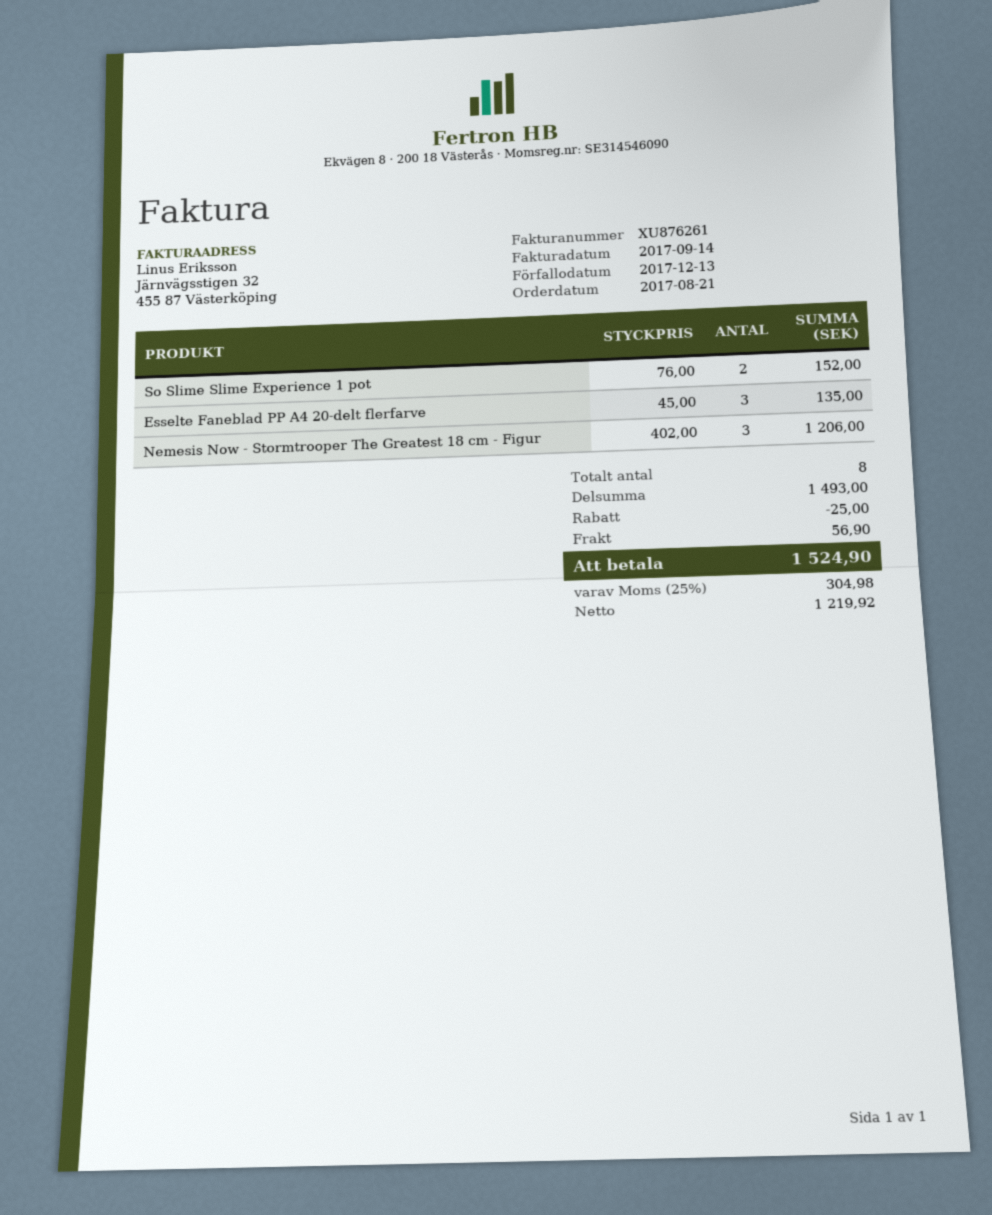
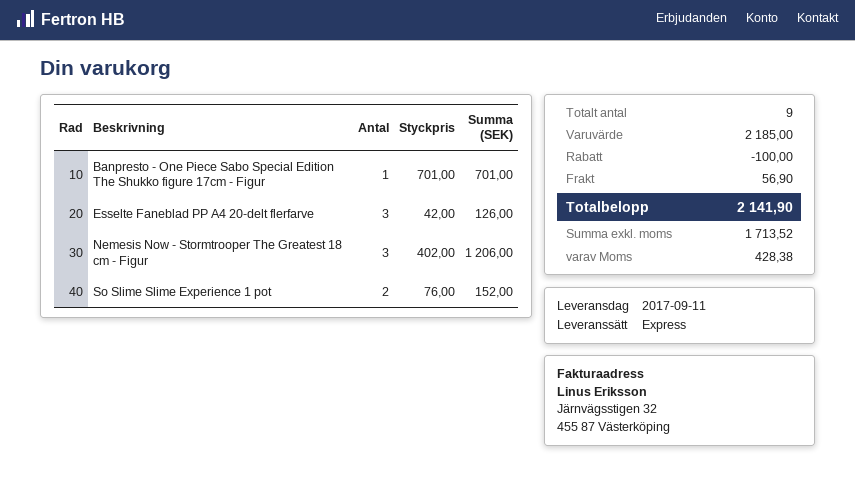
Esselte Faneblad PP A4 20-delt flerfarve: 3 x 45.00 = 135.00 -> 3 x 42.00 = 126.00
Banpresto - One Piece Sabo Special Edition The Shukko figure 17cm - Figur: none -> 1 x 701.00 = 701.00
total quantity: 8 -> 9
subtotal: 1493.00 -> 2185.00
discount: 25.00 -> 100.00
net: 1219.92 -> 1713.52
tax: 304.98 -> 428.38
total: 1524.90 -> 2141.90

